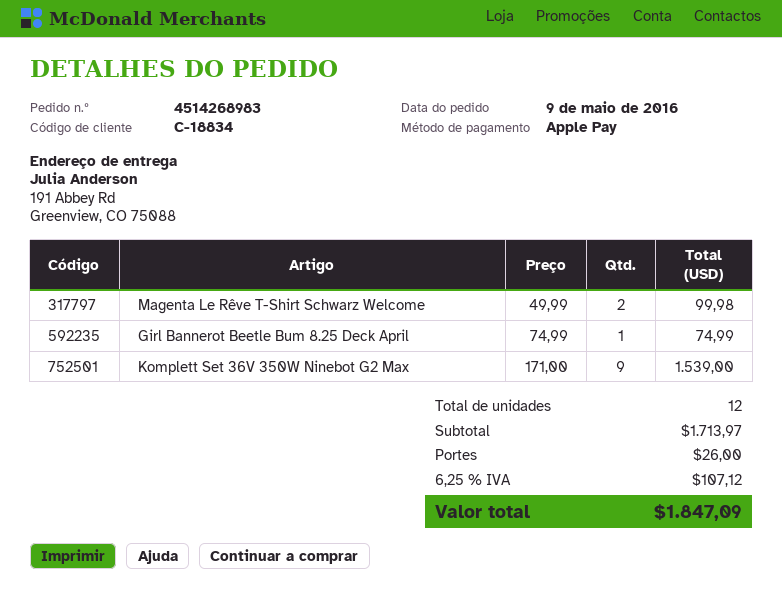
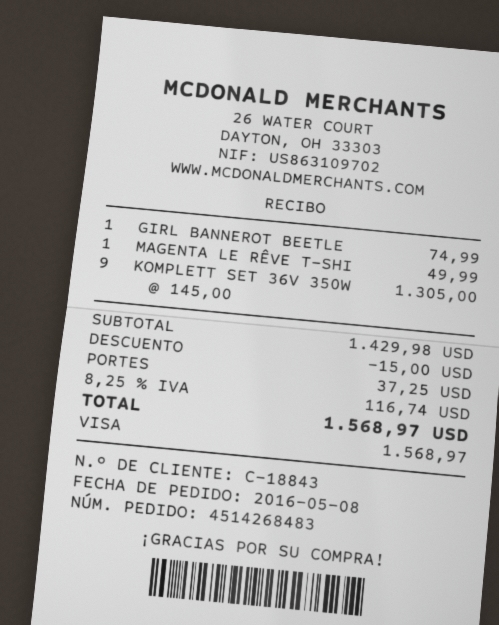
order number: 4514268983 -> 4514268483
order date: 2016-05-09 -> 2016-05-08
customer number: C-18834 -> C-18843
payment method: Apple Pay -> Visa
Magenta Le Rêve T-Shirt Schwarz Welcome: 2 x 49.99 = 99.98 -> 1 x 49.99 = 49.99
Komplett Set 36V 350W Ninebot G2 Max: 9 x 171.00 = 1539.00 -> 9 x 145.00 = 1305.00
subtotal: 1713.97 -> 1429.98
discount: none -> 15.00
shipping: 26.00 -> 37.25
tax: 6.25% = 107.12 -> 8.25% = 116.74
total: 1847.09 -> 1568.97

